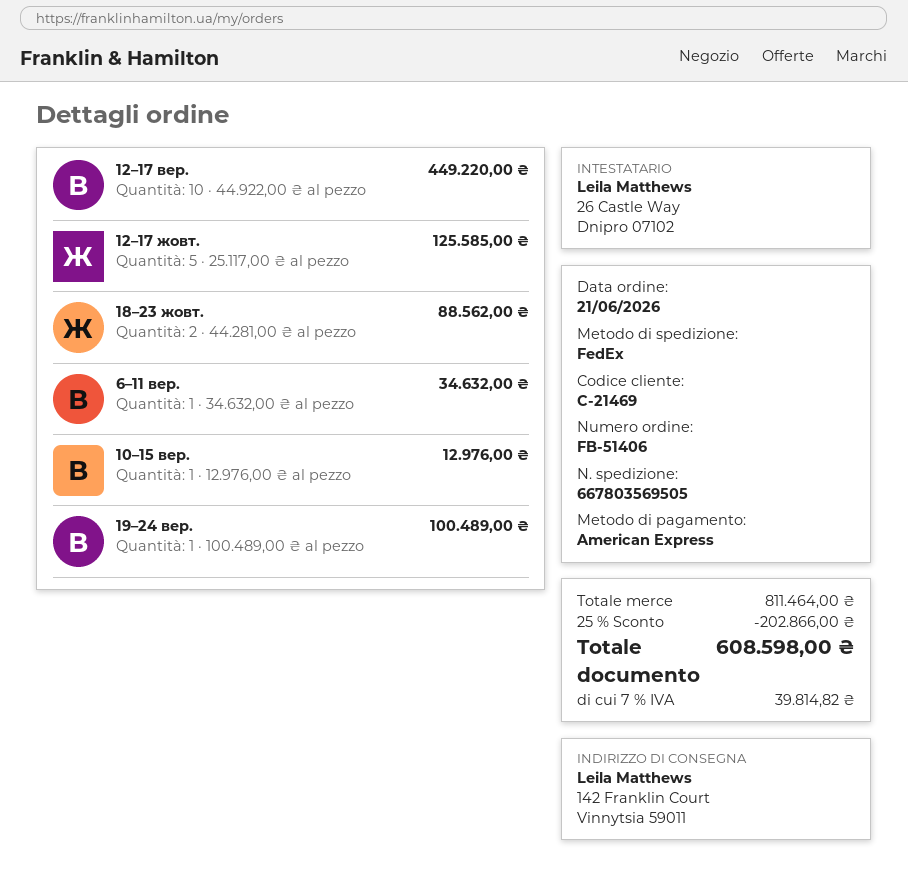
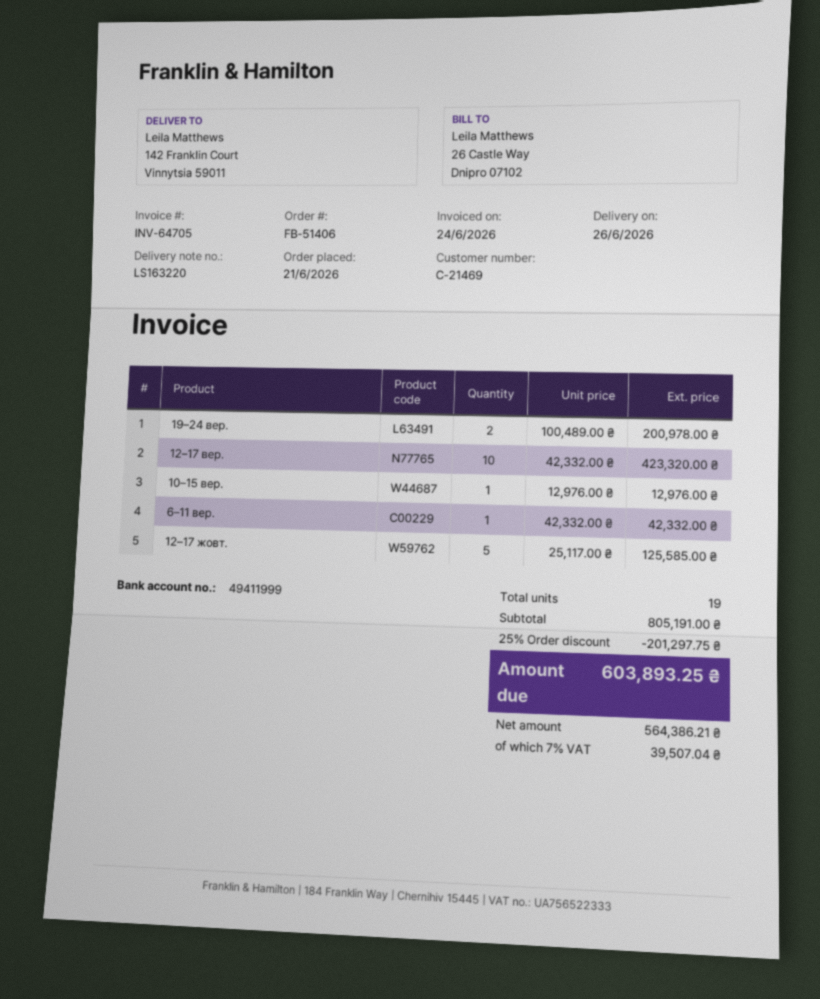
12–17 вер.: 10 x 44922.00 = 449220.00 -> 10 x 42332.00 = 423320.00
18–23 жовт.: 2 x 44281.00 = 88562.00 -> none
6–11 вер.: 1 x 34632.00 = 34632.00 -> 1 x 42332.00 = 42332.00
19–24 вер.: 1 x 100489.00 = 100489.00 -> 2 x 100489.00 = 200978.00
subtotal: 811464.00 -> 805191.00
discount: 25% = 202866.00 -> 25% = 201297.75
tax: 7% = 39814.82 -> 7% = 39507.04
total: 608598.00 -> 603893.25

